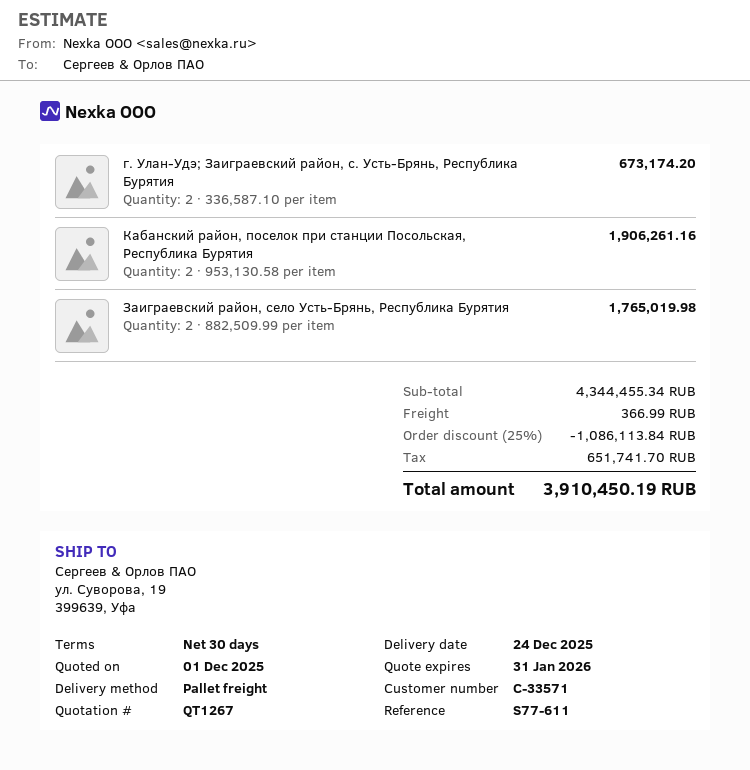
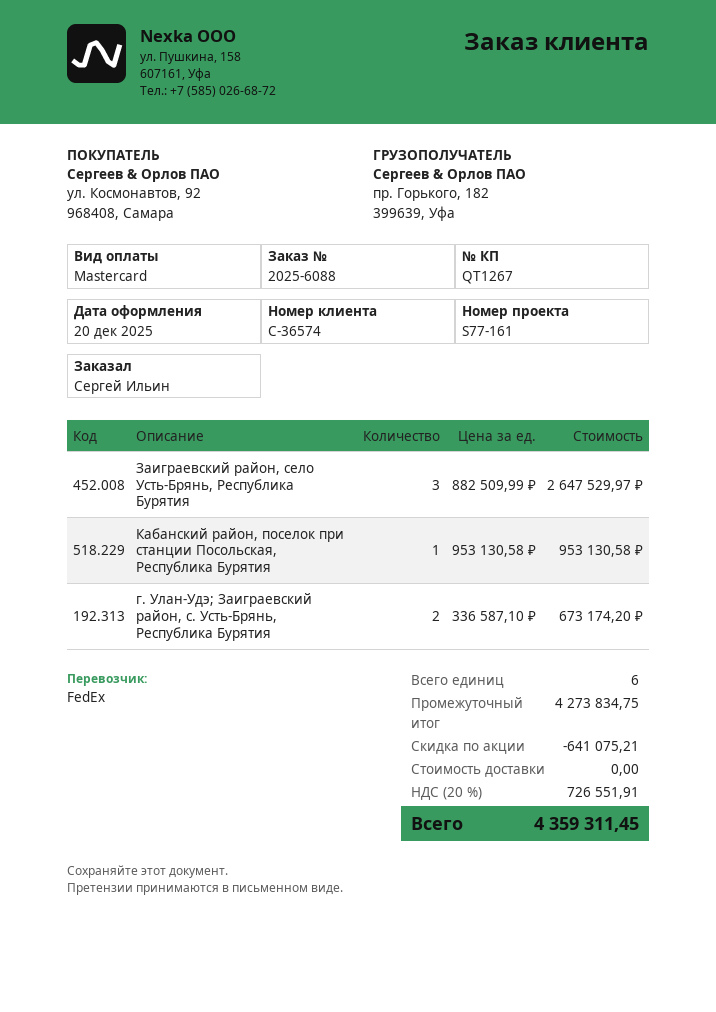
customer number: C-33571 -> C-36574
reference: S77-611 -> S77-161
shipping method: pallet freight -> FedEx
ship to: ул. Суворова, 19, 399639, Уфа -> пр. Горького, 182, 399639, Уфа
Кабанский район, поселок при станции Посольская, Республика Бурятия: 2 x 953130.58 = 1906261.16 -> 1 x 953130.58 = 953130.58
Заиграевский район, село Усть-Брянь, Республика Бурятия: 2 x 882509.99 = 1765019.98 -> 3 x 882509.99 = 2647529.97
subtotal: 4344455.34 -> 4273834.75
discount: 1086113.84 -> 641075.21
shipping: 366.99 -> 0.00
tax: 651741.70 -> 726551.91
total: 3910450.19 -> 4359311.45

